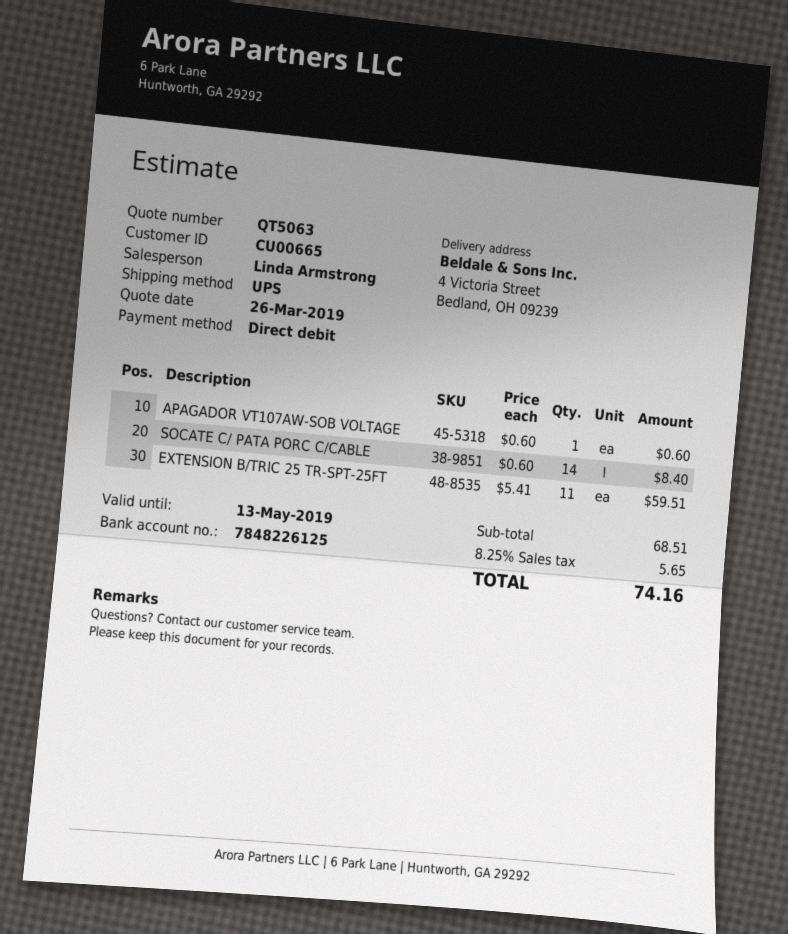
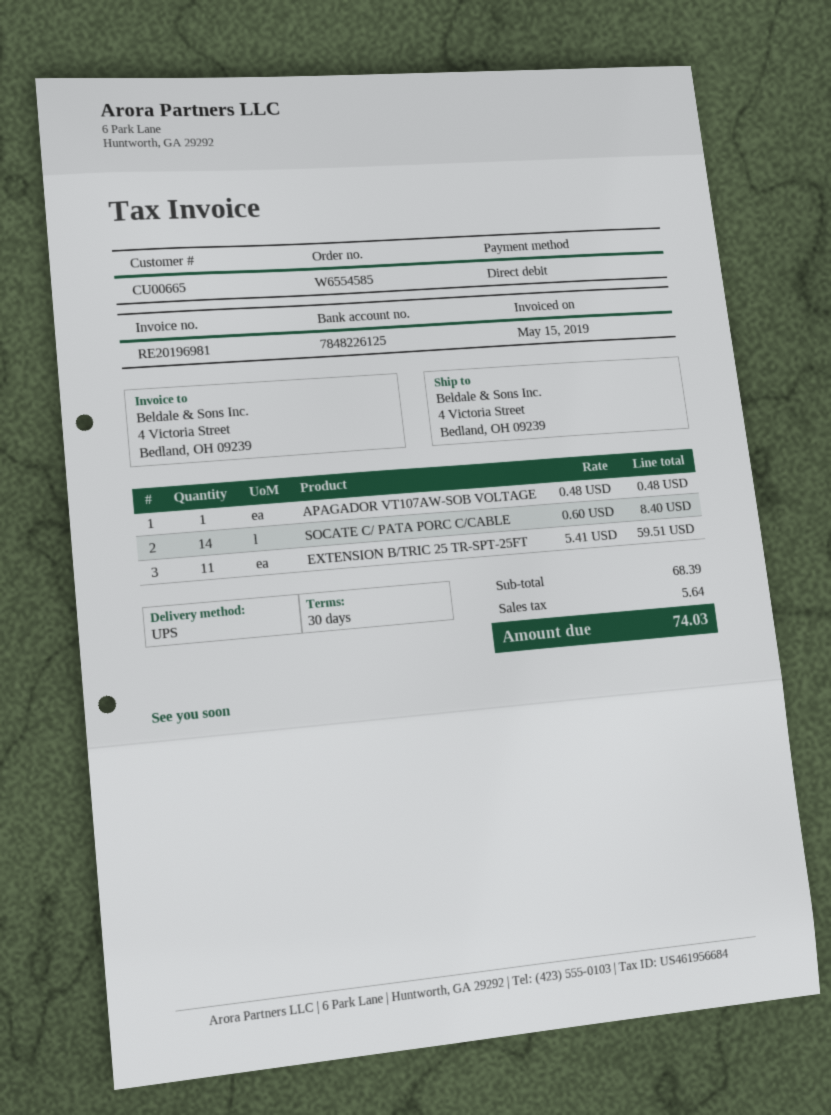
APAGADOR VT107AW-SOB VOLTAGE: 1 x 0.60 = 0.60 -> 1 x 0.48 = 0.48
subtotal: 68.51 -> 68.39
tax: 5.65 -> 5.64
total: 74.16 -> 74.03

